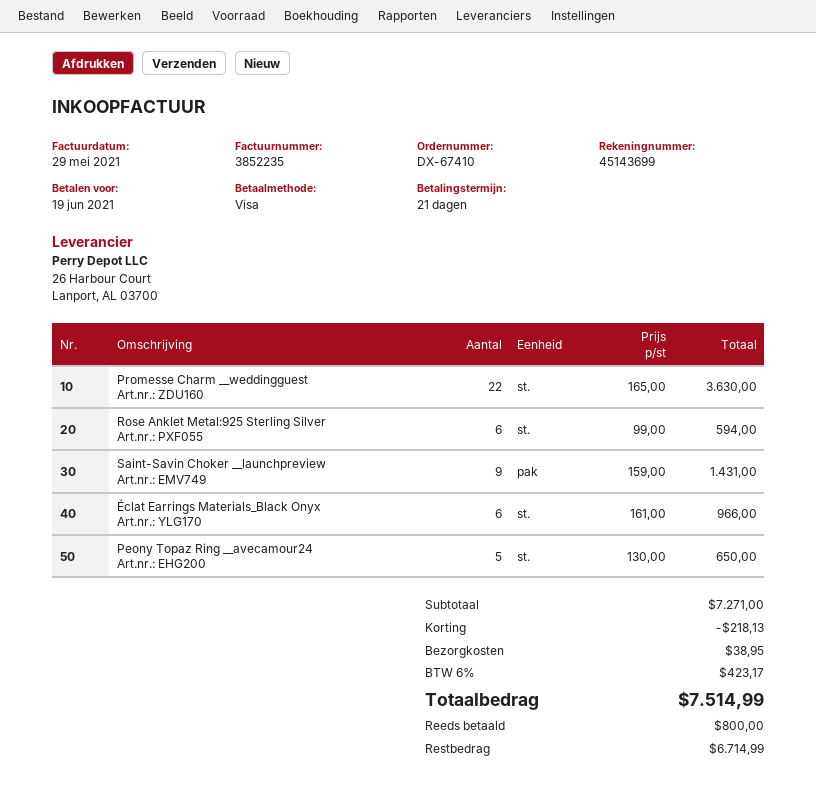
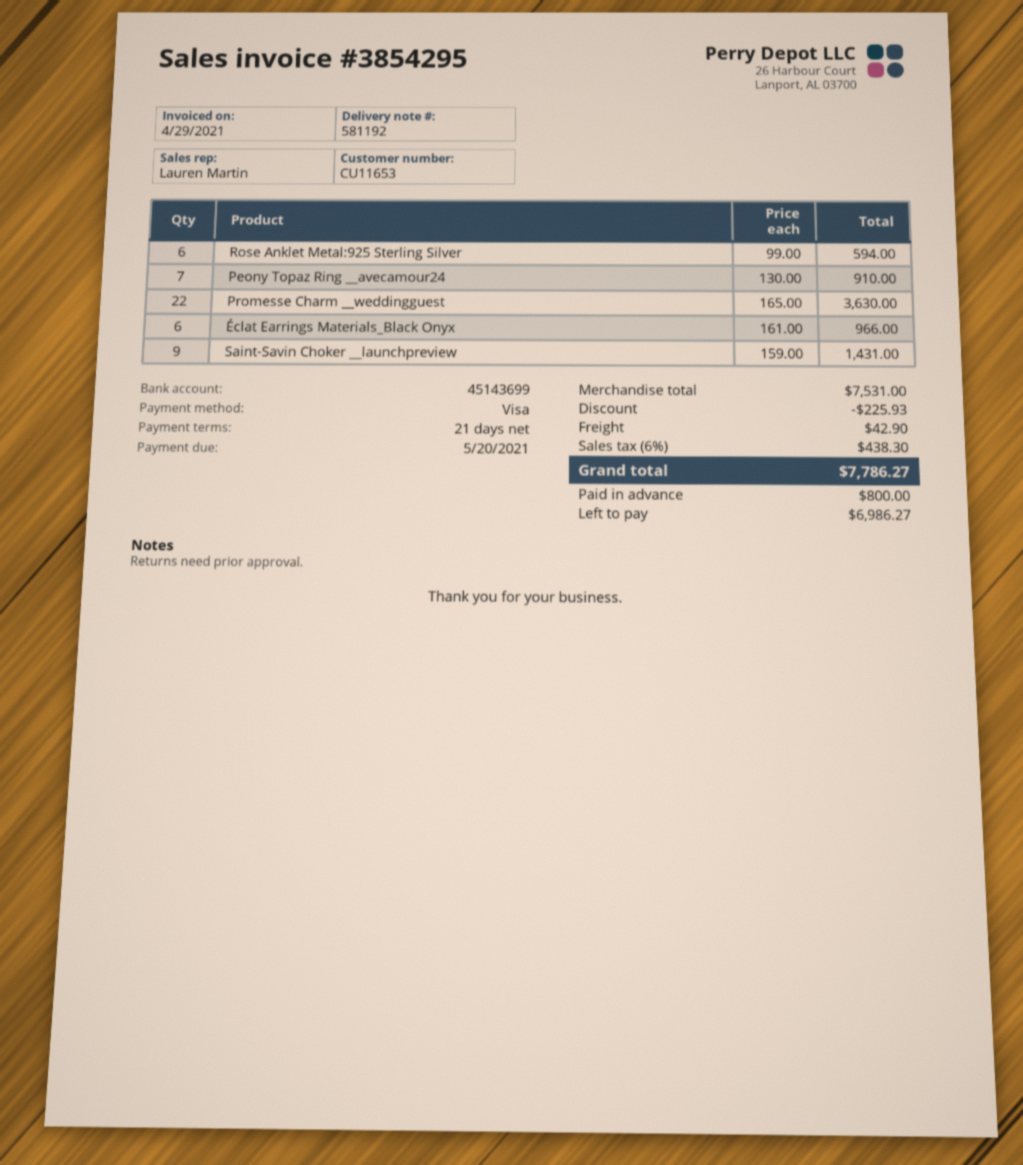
invoice number: 3852235 -> 3854295
invoice date: 2021-05-29 -> 2021-04-29
due date: 2021-06-19 -> 2021-05-20
Peony Topaz Ring __avecamour24: 5 x 130.00 = 650.00 -> 7 x 130.00 = 910.00
subtotal: 7271.00 -> 7531.00
discount: 218.13 -> 225.93
shipping: 38.95 -> 42.90
tax: 6% = 423.17 -> 6% = 438.30
total: 7514.99 -> 7786.27
balance: 6714.99 -> 6986.27

